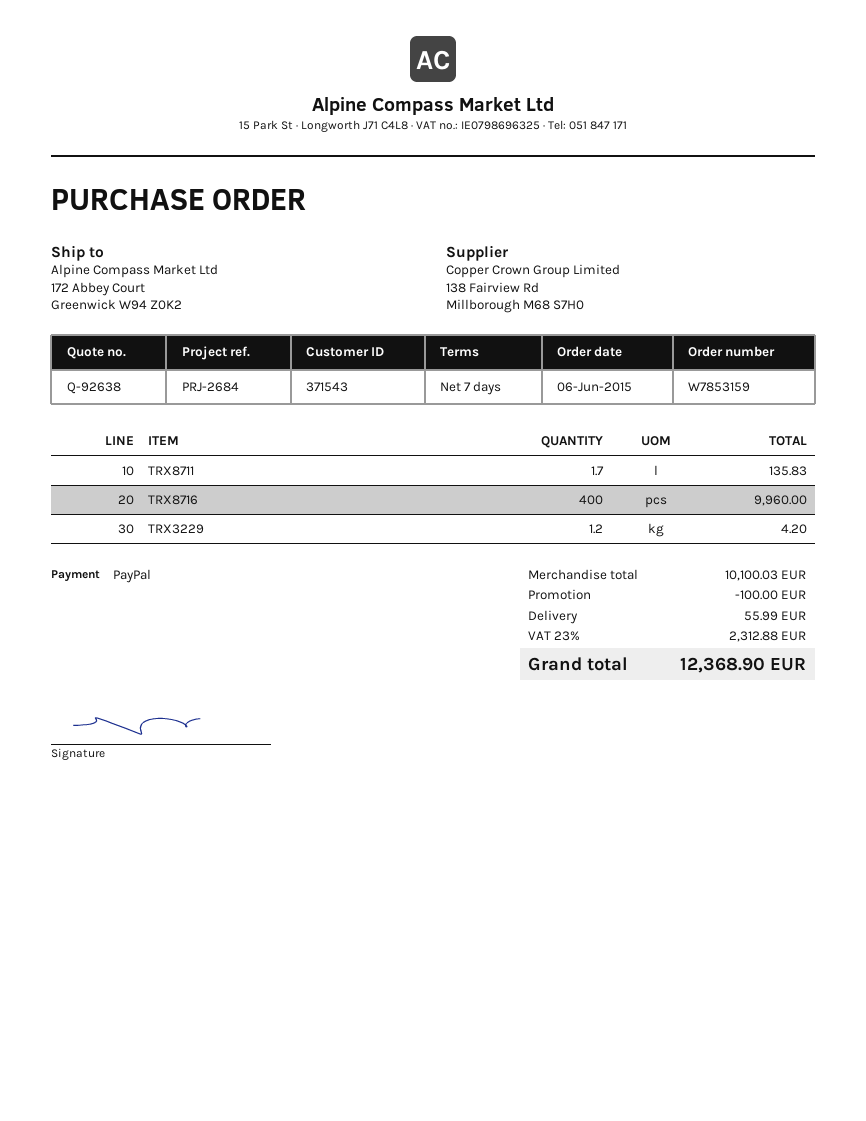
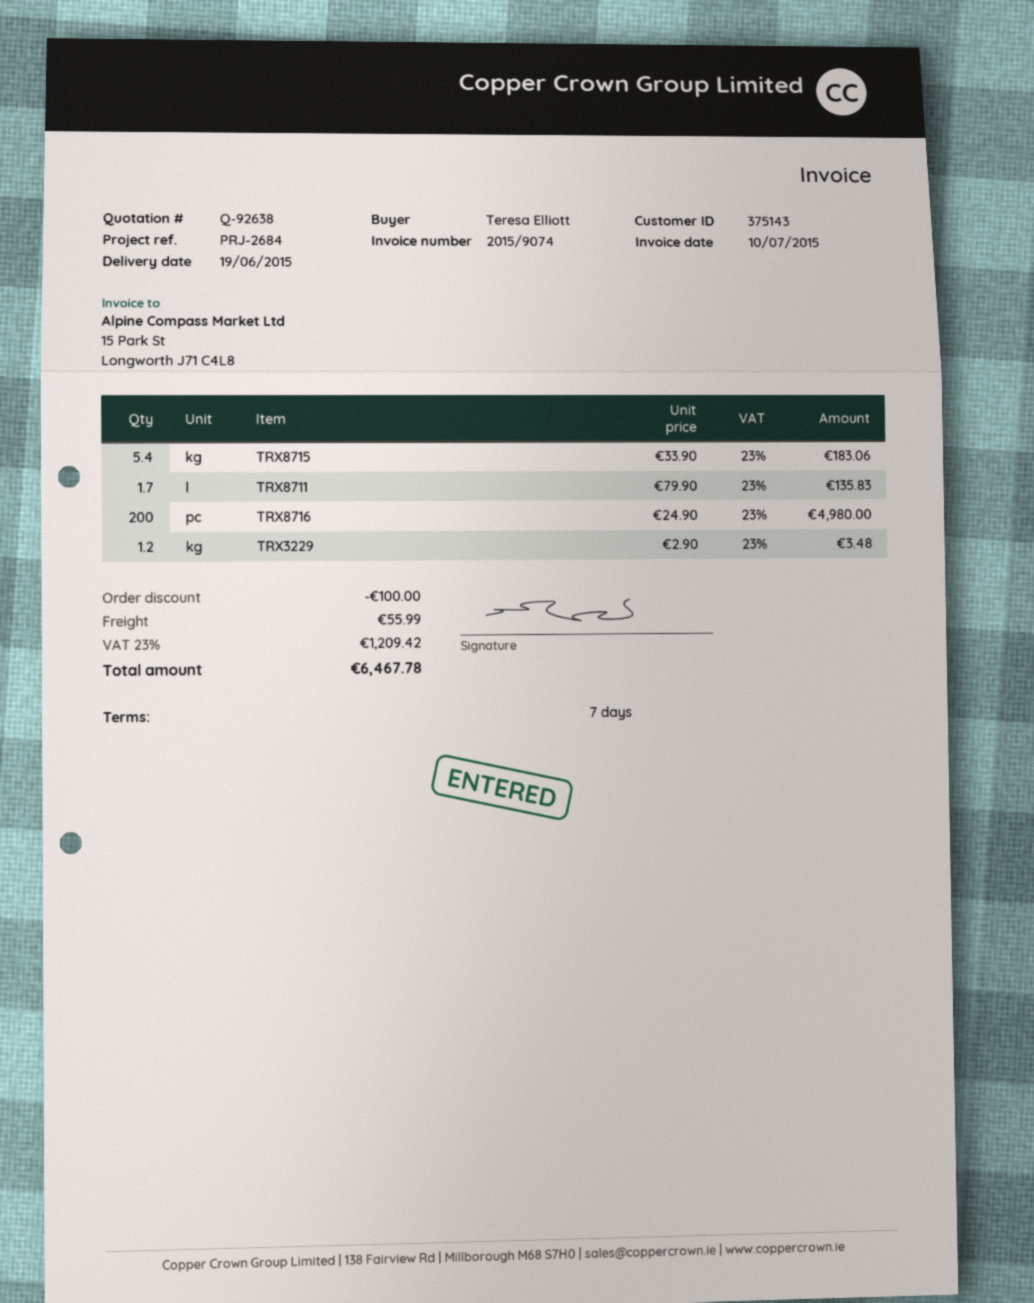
customer number: 371543 -> 375143
TRX8716: 400 for 9960.00 -> 200 for 4980.00
TRX3229: 1.2 for 4.20 -> 1.2 for 3.48
TRX8715: none -> 5.4 for 183.06
tax: 23% = 2312.88 -> 23% = 1209.42
total: 12368.90 -> 6467.78

